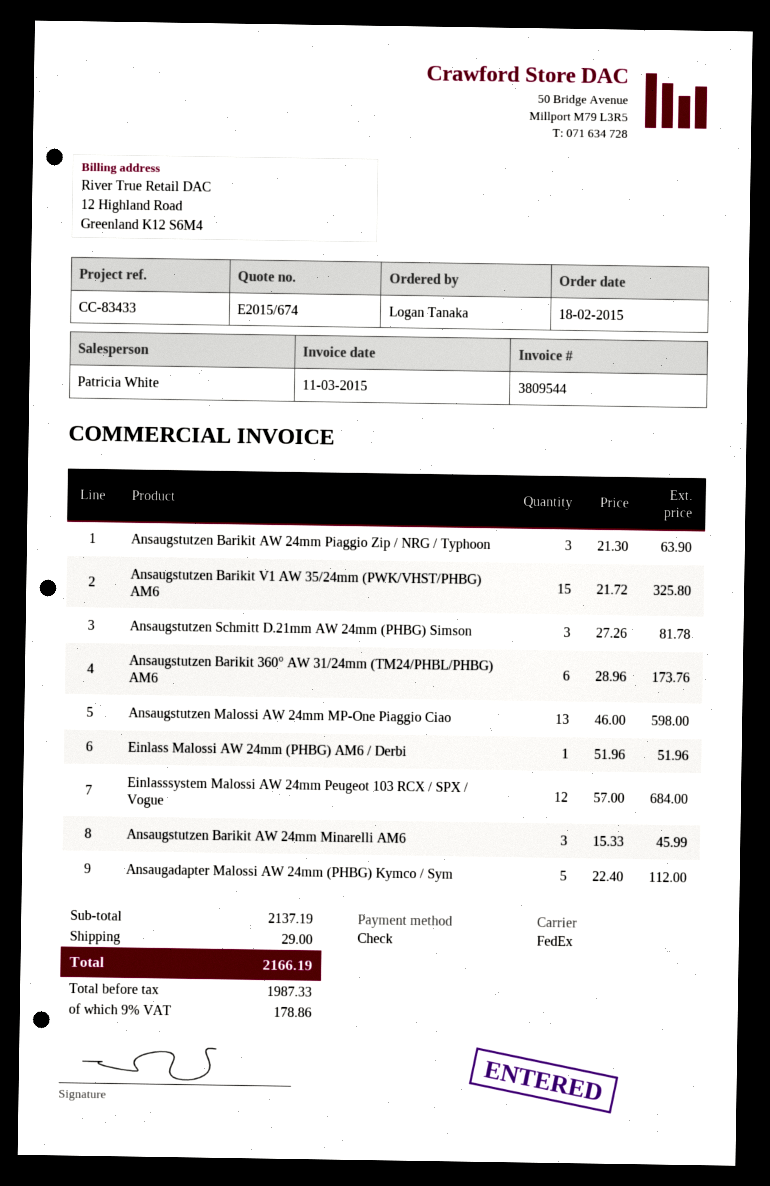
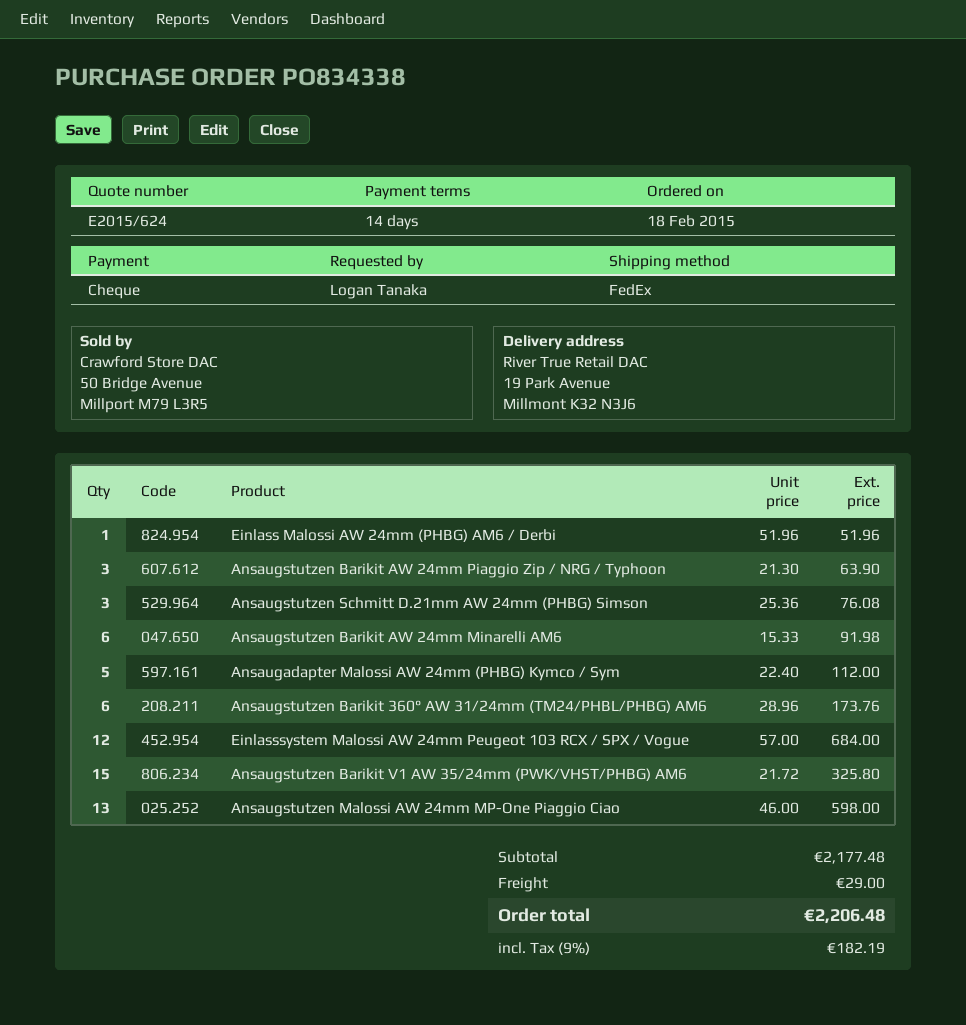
quote number: E2015/674 -> E2015/624
Ansaugstutzen Schmitt D.21mm AW 24mm (PHBG) Simson: 3 x 27.26 = 81.78 -> 3 x 25.36 = 76.08
Ansaugstutzen Barikit AW 24mm Minarelli AM6: 3 x 15.33 = 45.99 -> 6 x 15.33 = 91.98
subtotal: 2137.19 -> 2177.48
tax: 9% = 178.86 -> 9% = 182.19
total: 2166.19 -> 2206.48

